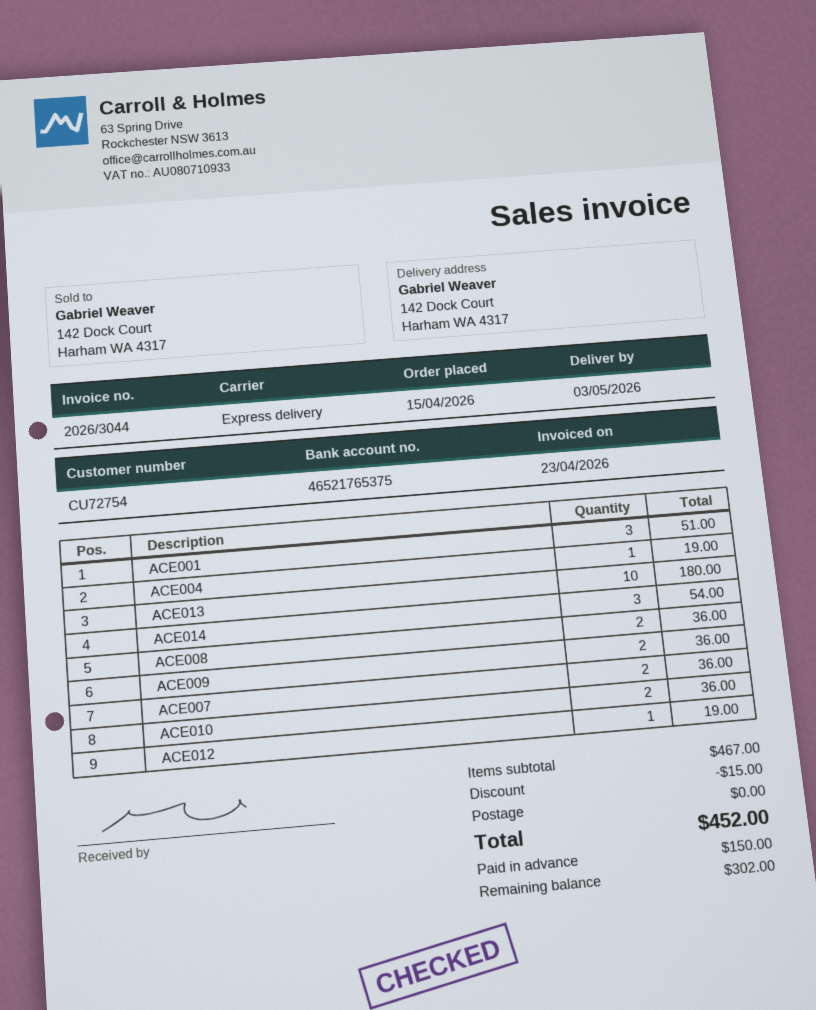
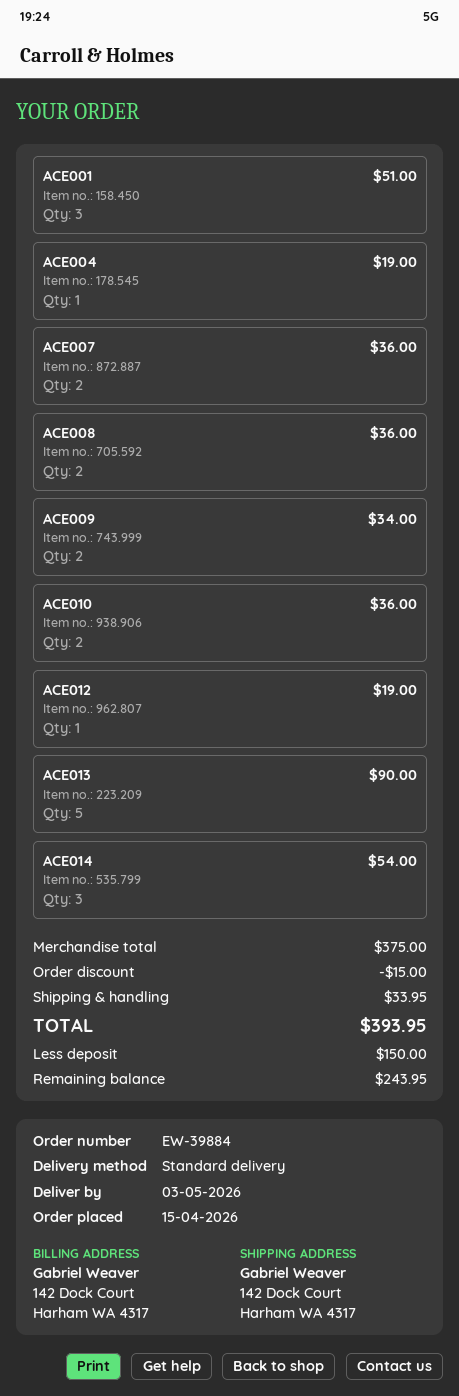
shipping method: express -> standard
ACE013: 10 for 180.00 -> 5 for 90.00
ACE009: 2 for 36.00 -> 2 for 34.00
subtotal: 467.00 -> 375.00
shipping: 0.00 -> 33.95
total: 452.00 -> 393.95
balance: 302.00 -> 243.95

